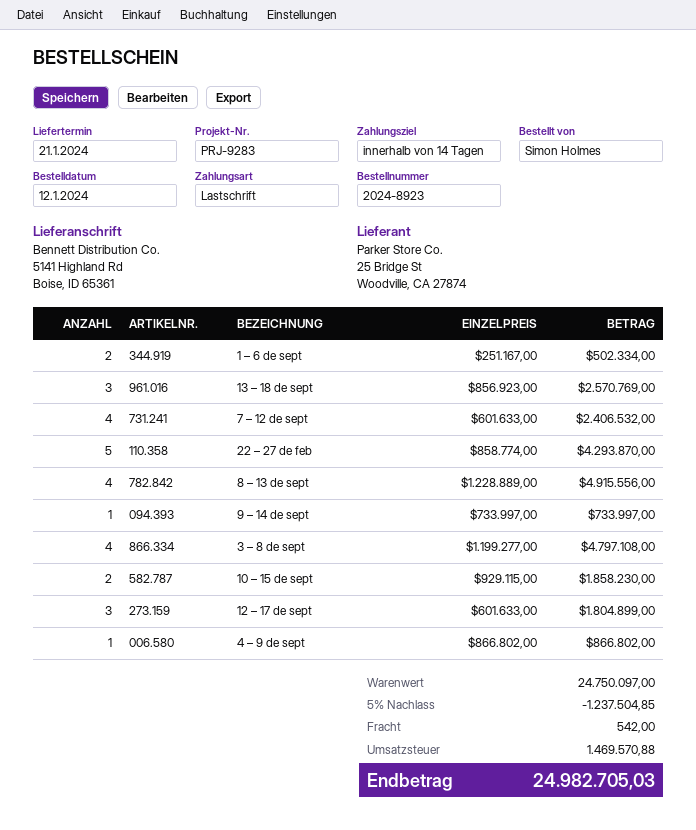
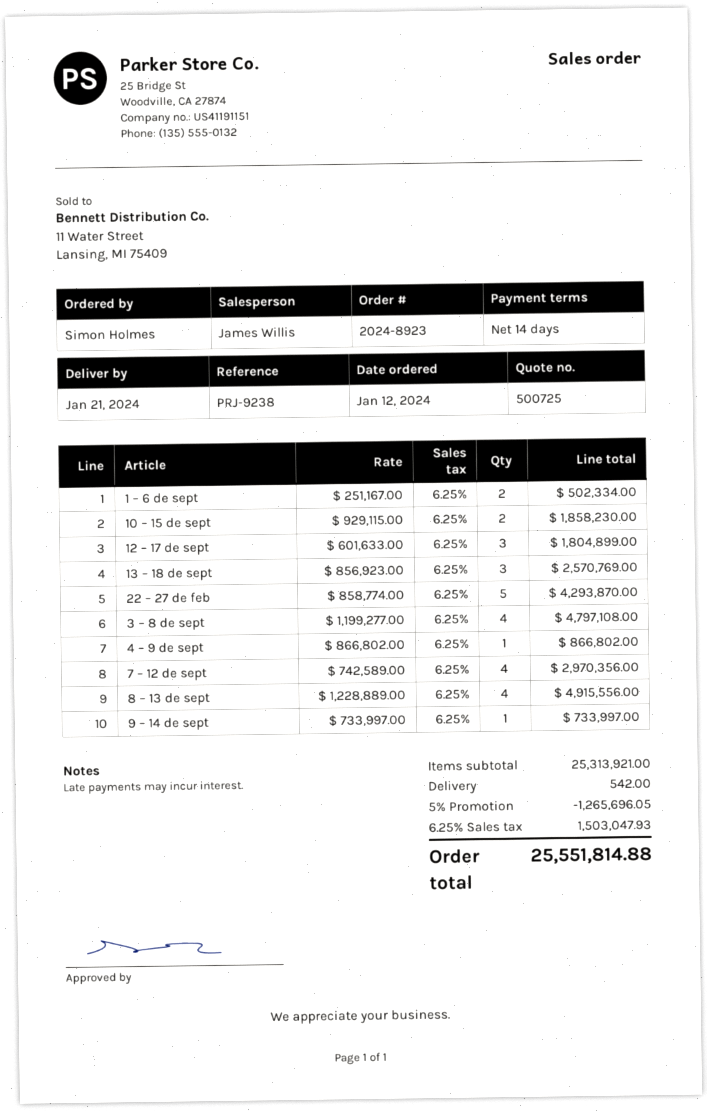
reference: PRJ-9283 -> PRJ-9238
7 – 12 de sept: 4 x 601633.00 = 2406532.00 -> 4 x 742589.00 = 2970356.00
subtotal: 24750097.00 -> 25313921.00
discount: 5% = 1237504.85 -> 5% = 1265696.05
tax: 1469570.88 -> 1503047.93
total: 24982705.03 -> 25551814.88

